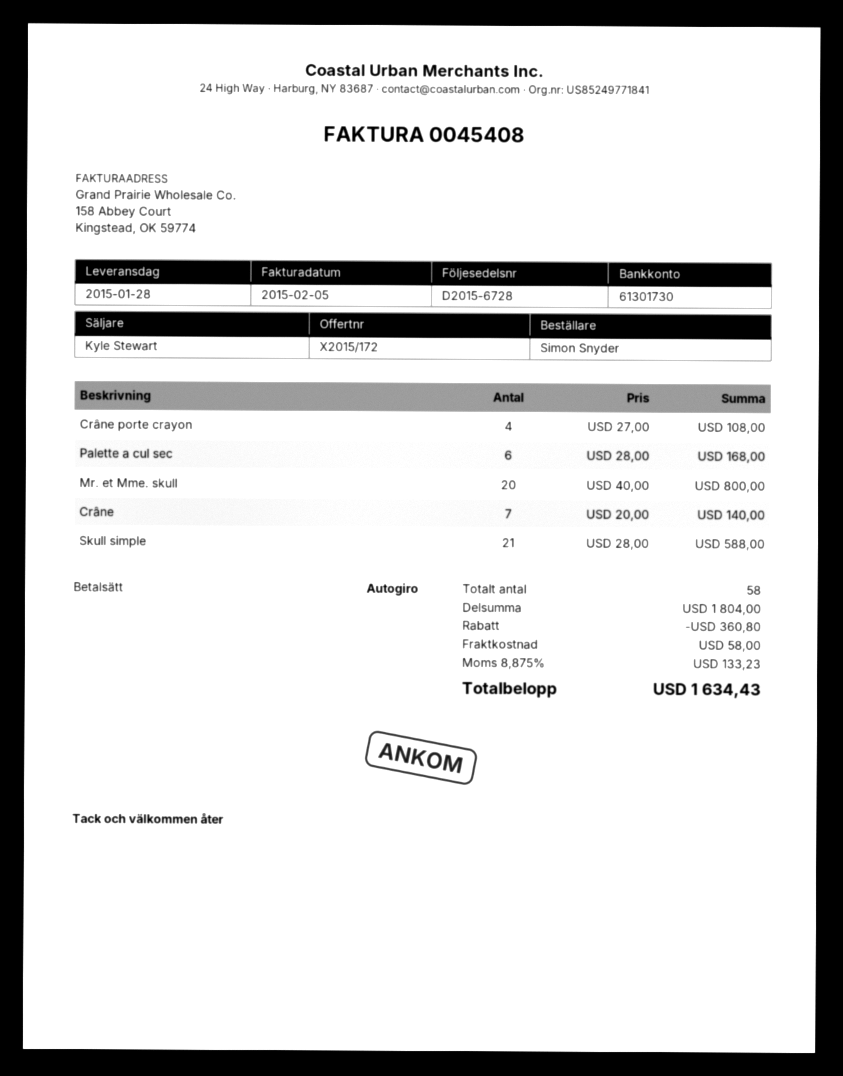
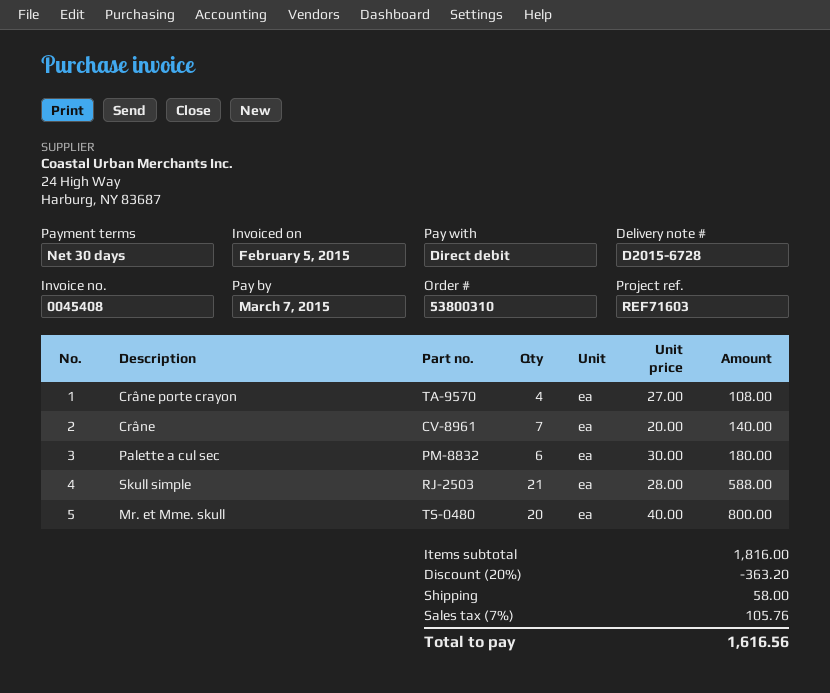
Palette a cul sec: 6 x 28.00 = 168.00 -> 6 x 30.00 = 180.00
subtotal: 1804.00 -> 1816.00
discount: 360.80 -> 363.20
tax: 8.875% = 133.23 -> 7% = 105.76
total: 1634.43 -> 1616.56

